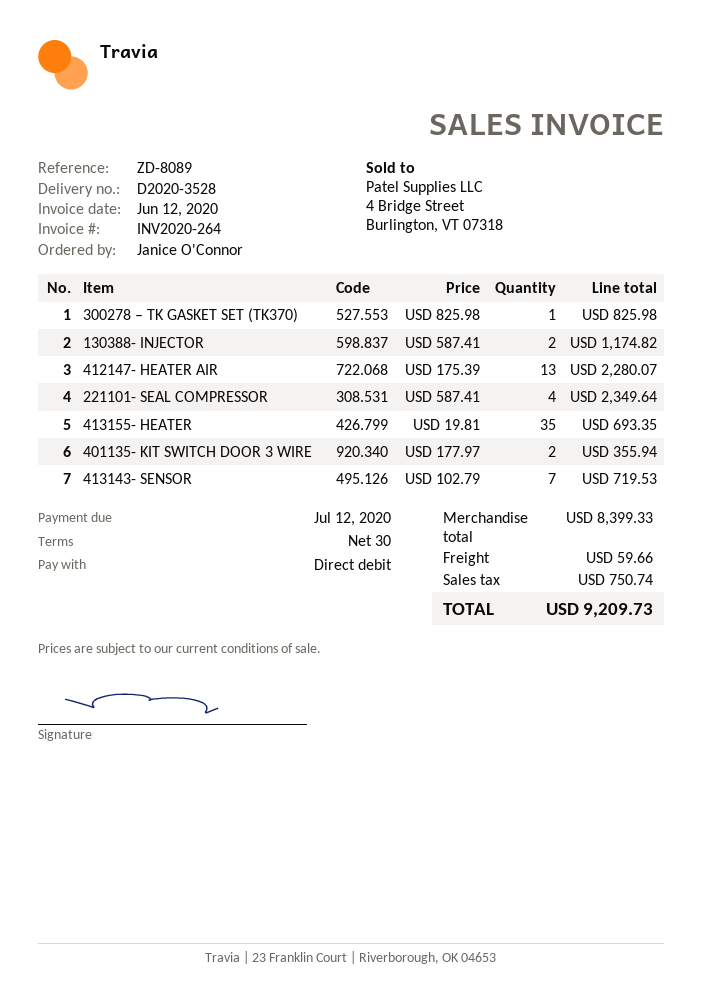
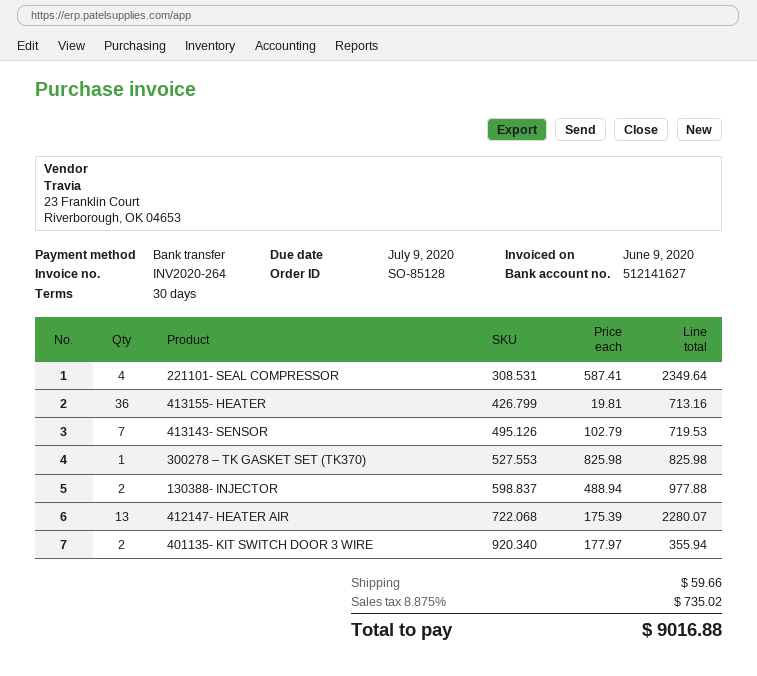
invoice date: 2020-06-12 -> 2020-06-09
due date: 2020-07-12 -> 2020-07-09
payment method: direct debit -> bank transfer
130388- INJECTOR: 2 x 587.41 = 1174.82 -> 2 x 488.94 = 977.88
413155- HEATER: 35 x 19.81 = 693.35 -> 36 x 19.81 = 713.16
tax: 750.74 -> 735.02
total: 9209.73 -> 9016.88

